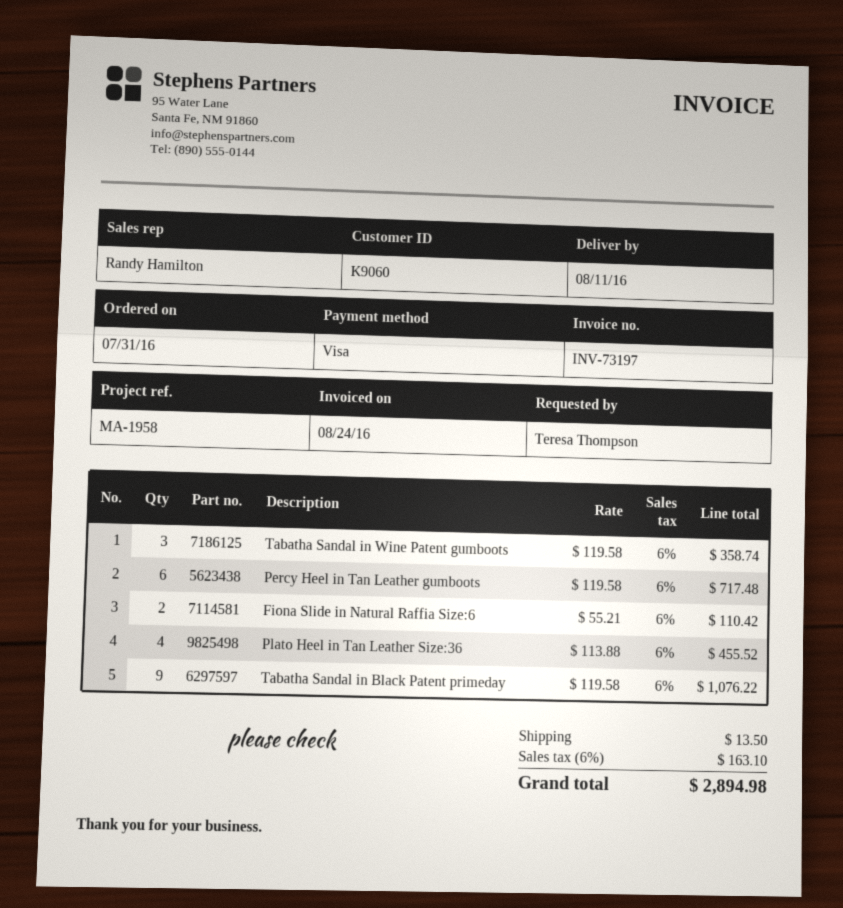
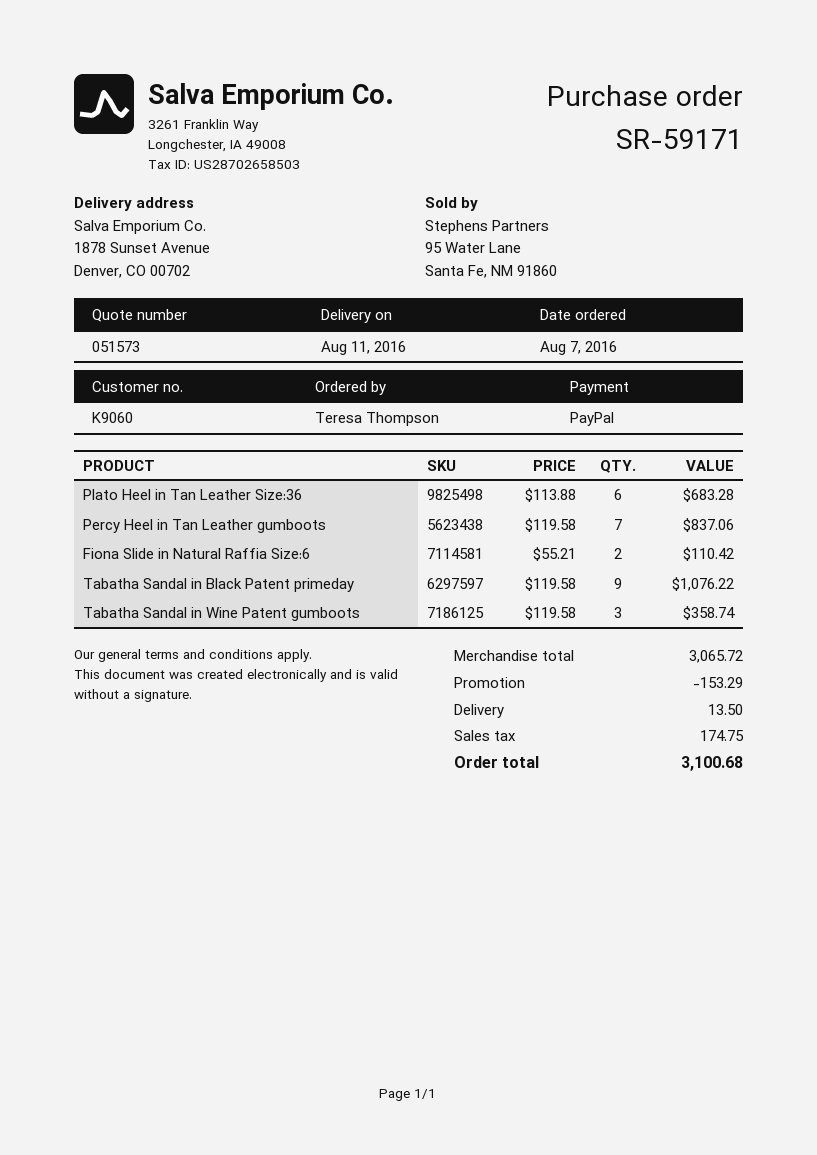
order date: 2016-07-31 -> 2016-08-07
payment method: Visa -> PayPal
Percy Heel in Tan Leather gumboots: 6 x 119.58 = 717.48 -> 7 x 119.58 = 837.06
Plato Heel in Tan Leather Size:36: 4 x 113.88 = 455.52 -> 6 x 113.88 = 683.28
discount: none -> 153.29
tax: 163.10 -> 174.75
total: 2894.98 -> 3100.68

